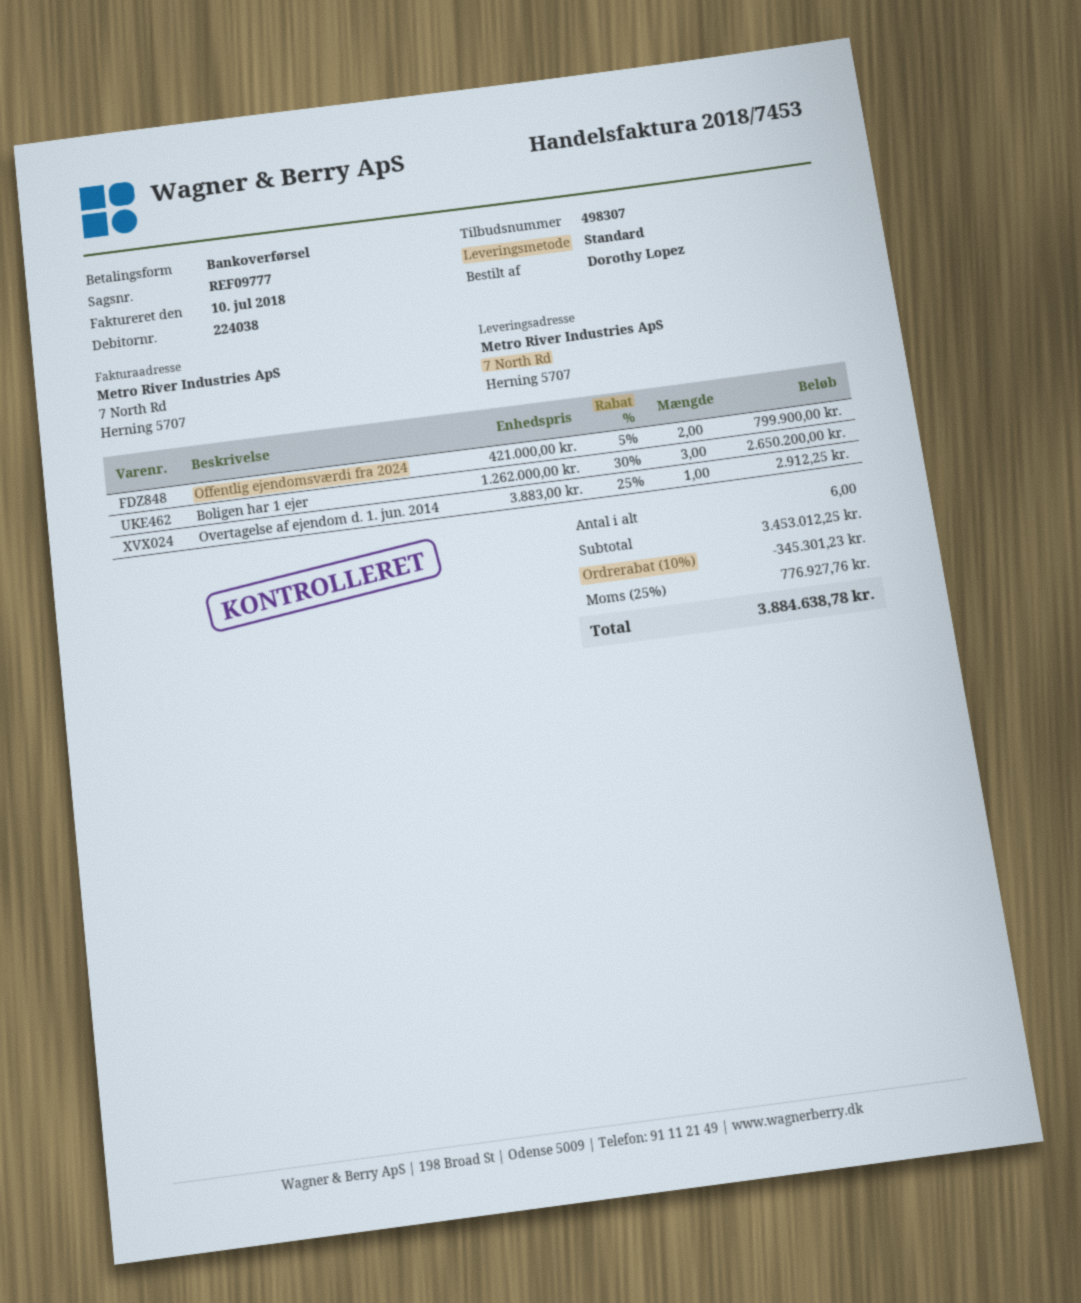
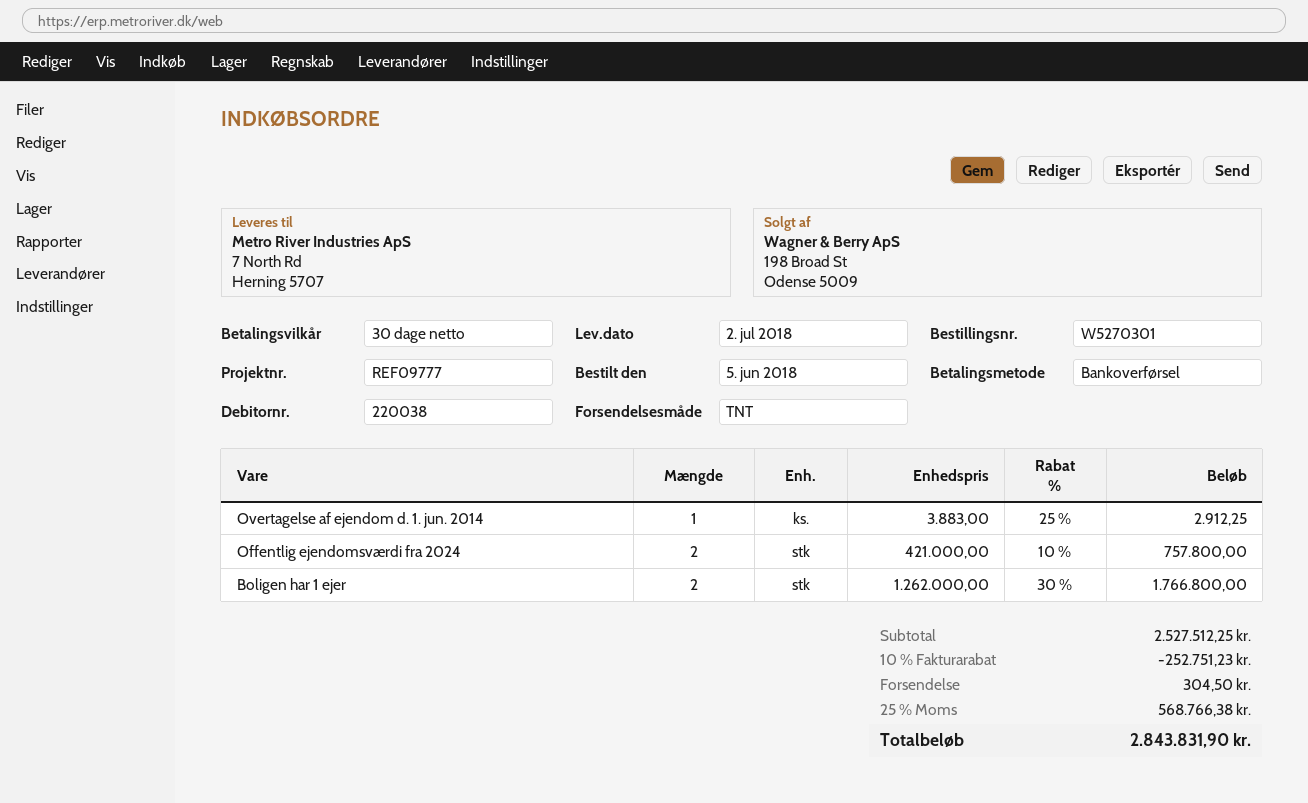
customer number: 224038 -> 220038
shipping method: standard -> TNT
Offentlig ejendomsværdi fra 2024: 2 x 421000.00 - 5% = 799900.00 -> 2 x 421000.00 - 10% = 757800.00
Boligen har 1 ejer: 3 x 1262000.00 - 30% = 2650200.00 -> 2 x 1262000.00 - 30% = 1766800.00
subtotal: 3453012.25 -> 2527512.25
discount: 10% = 345301.23 -> 10% = 252751.23
shipping: none -> 304.50
tax: 25% = 776927.76 -> 25% = 568766.38
total: 3884638.78 -> 2843831.90

